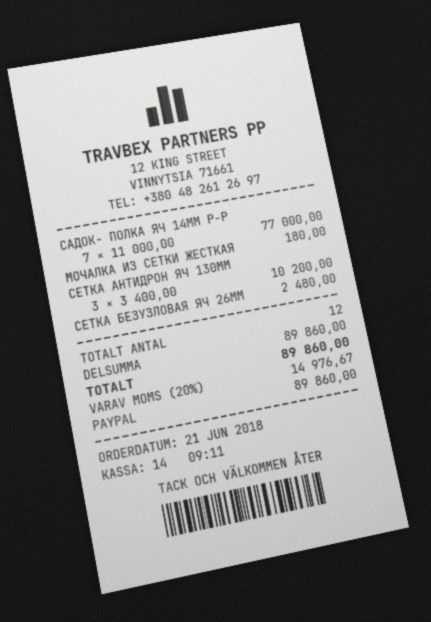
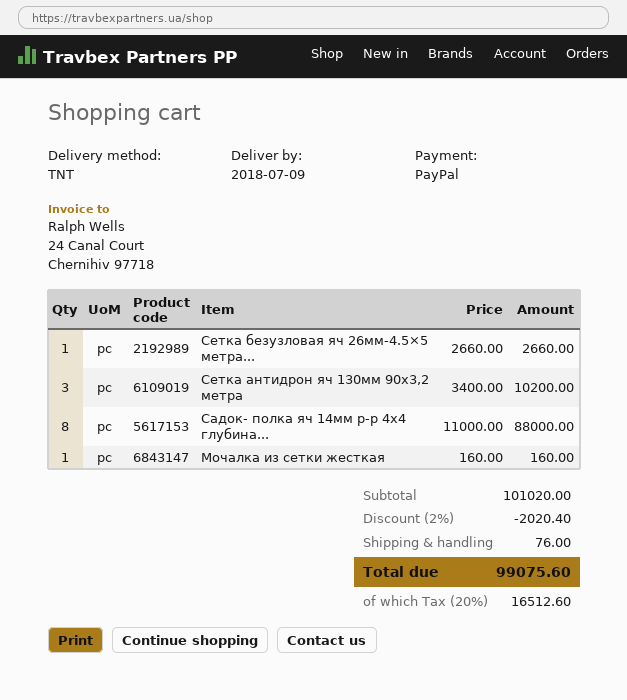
САДОК- ПОЛКА ЯЧ 14ММ Р-Р: 7 x 11000.00 = 77000.00 -> 8 x 11000.00 = 88000.00
МОЧАЛКА ИЗ СЕТКИ ЖЕСТКАЯ: 1 x 180.00 = 180.00 -> 1 x 160.00 = 160.00
СЕТКА БЕЗУЗЛОВАЯ ЯЧ 26ММ: 1 x 2480.00 = 2480.00 -> 1 x 2660.00 = 2660.00
subtotal: 89860.00 -> 101020.00
discount: none -> 2% = 2020.40
shipping: none -> 76.00
tax: 20% = 14976.67 -> 20% = 16512.60
total: 89860.00 -> 99075.60

